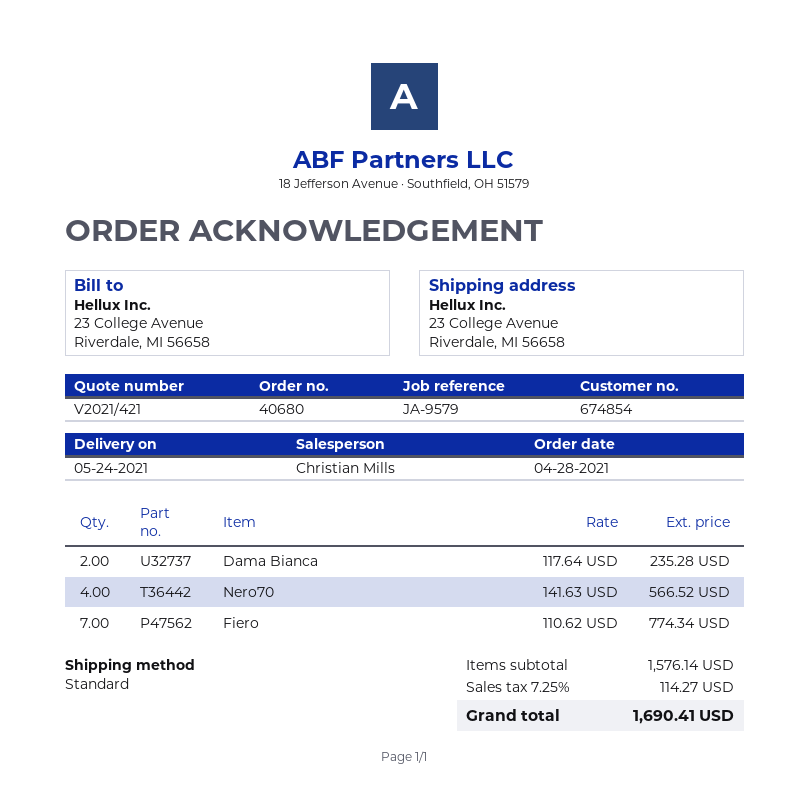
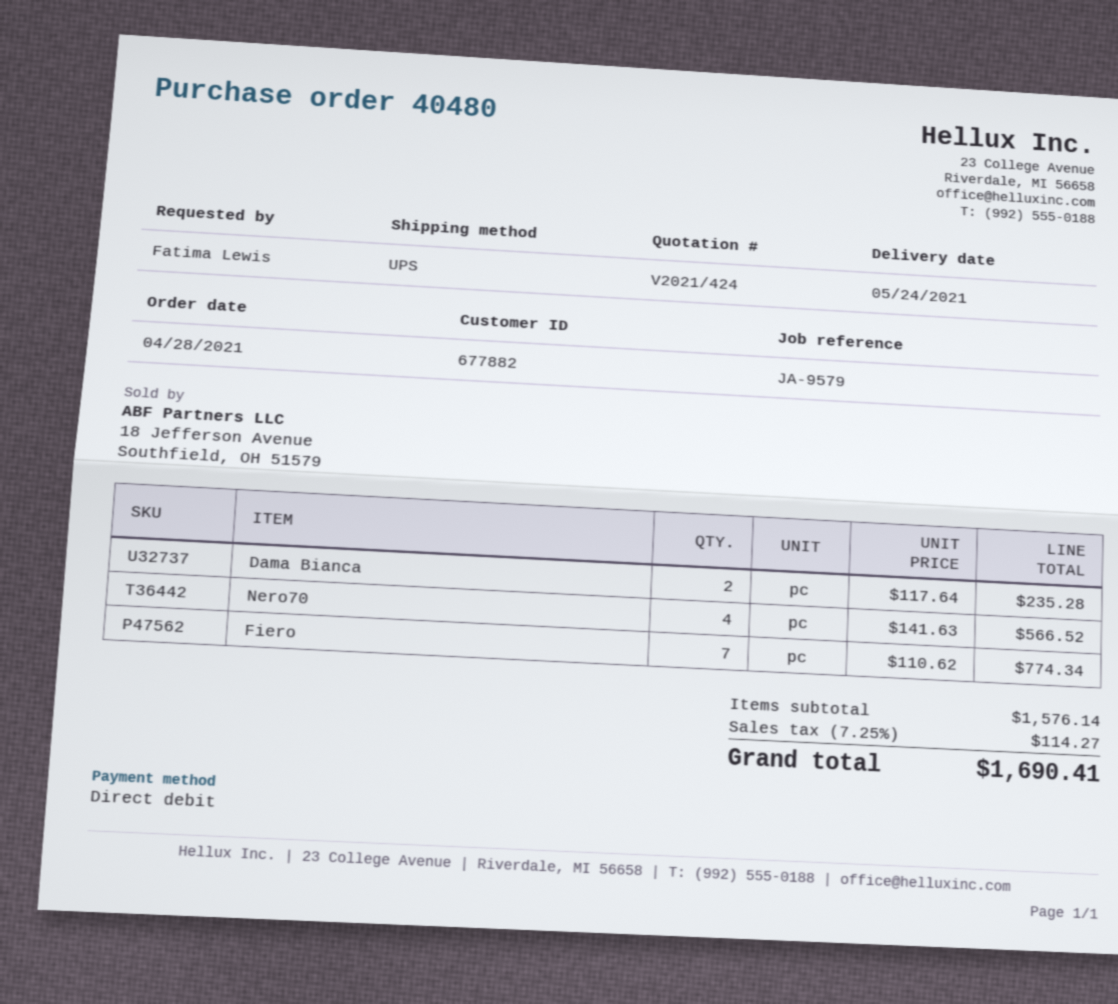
quote number: V2021/421 -> V2021/424
order number: 40680 -> 40480
customer number: 674854 -> 677882
shipping method: standard -> UPS

